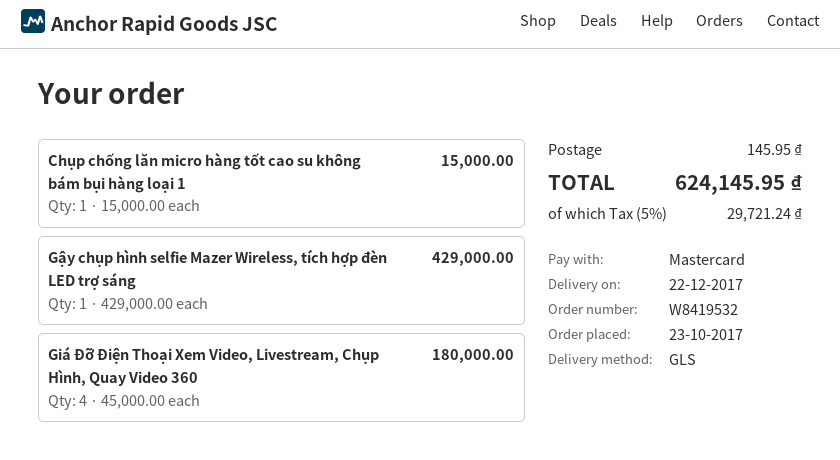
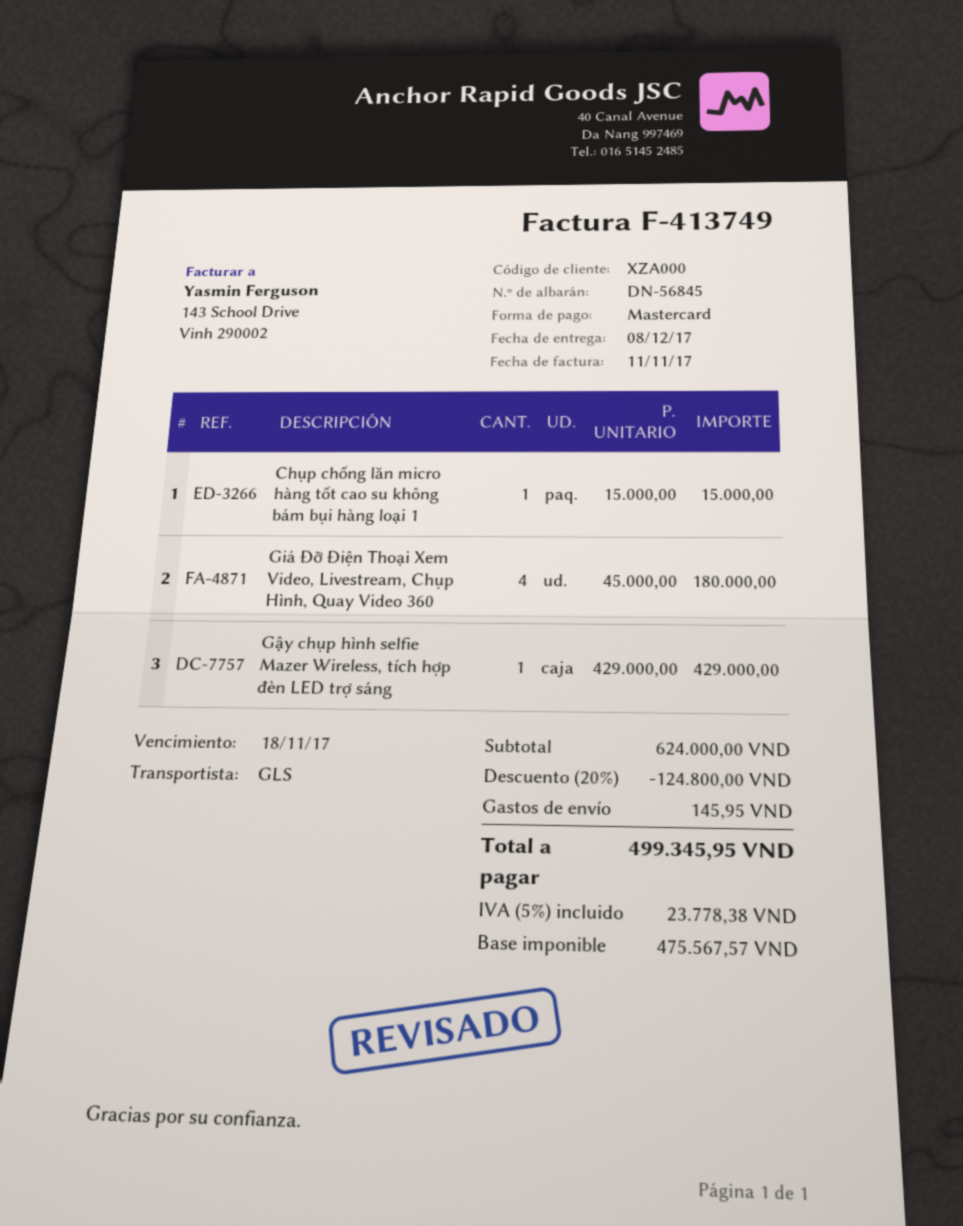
delivery date: 2017-12-22 -> 2017-12-08
discount: none -> 20% = 124800.00
tax: 5% = 29721.24 -> 5% = 23778.38
total: 624145.95 -> 499345.95

